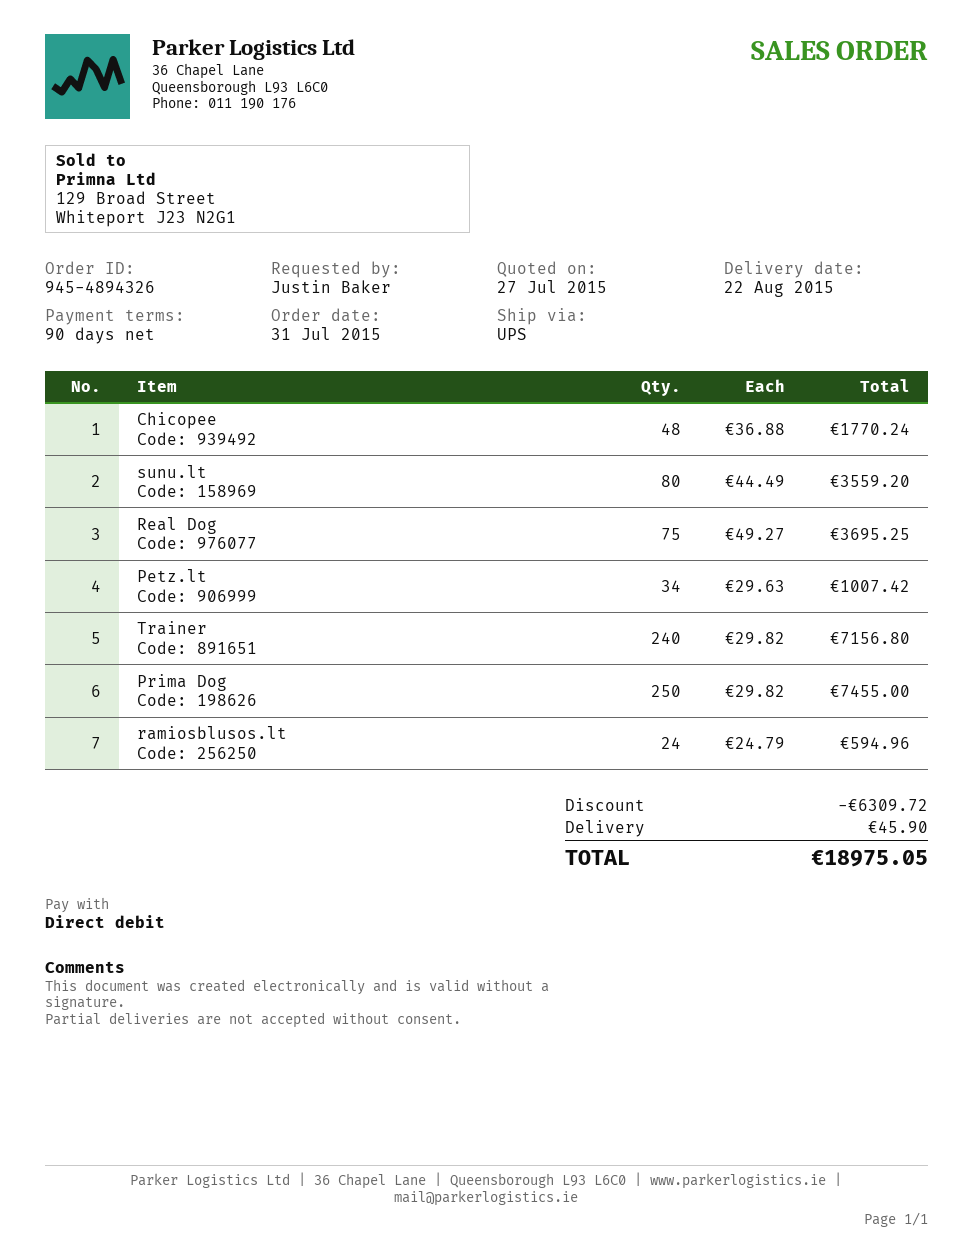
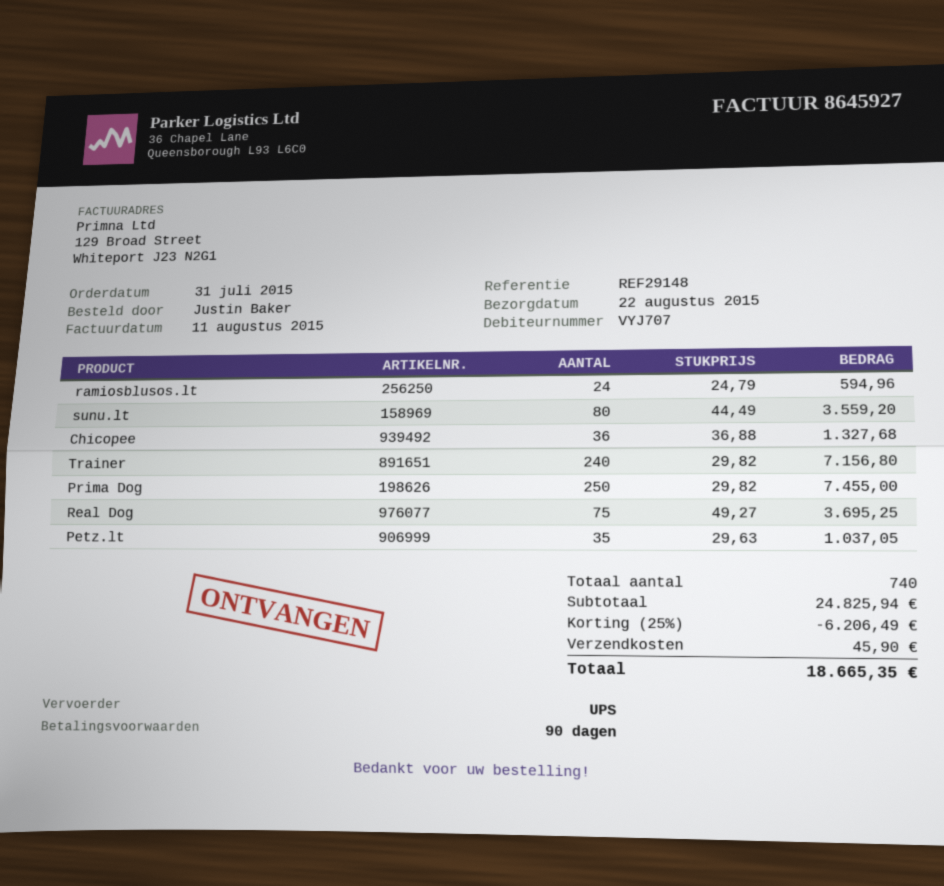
Chicopee: 48 x 36.88 = 1770.24 -> 36 x 36.88 = 1327.68
Petz.lt: 34 x 29.63 = 1007.42 -> 35 x 29.63 = 1037.05
discount: 6309.72 -> 6206.49
total: 18975.05 -> 18665.35

